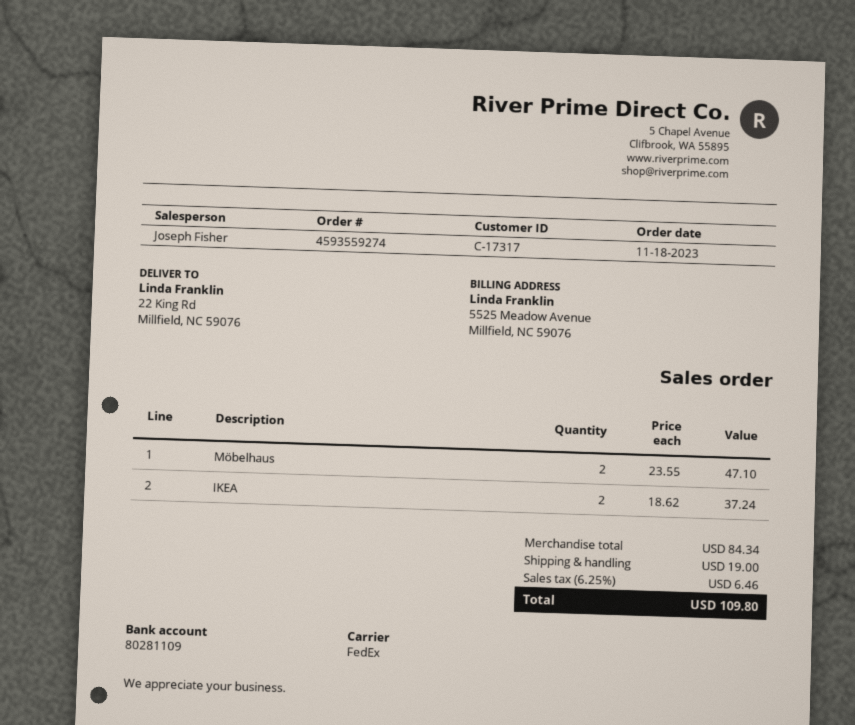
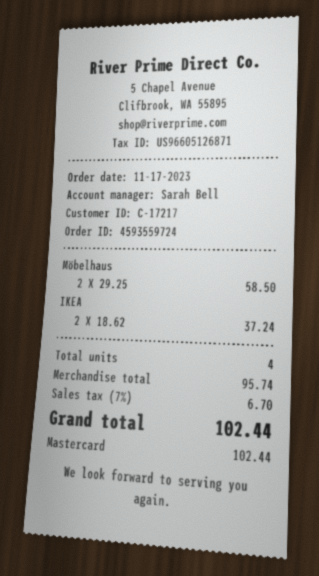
order number: 4593559274 -> 4593559724
order date: 2023-11-18 -> 2023-11-17
customer number: C-17317 -> C-17217
sales rep: Joseph Fisher -> Sarah Bell
Möbelhaus: 2 x 23.55 = 47.10 -> 2 x 29.25 = 58.50
subtotal: 84.34 -> 95.74
shipping: 19.00 -> none
tax: 6.25% = 6.46 -> 7% = 6.70
total: 109.80 -> 102.44

